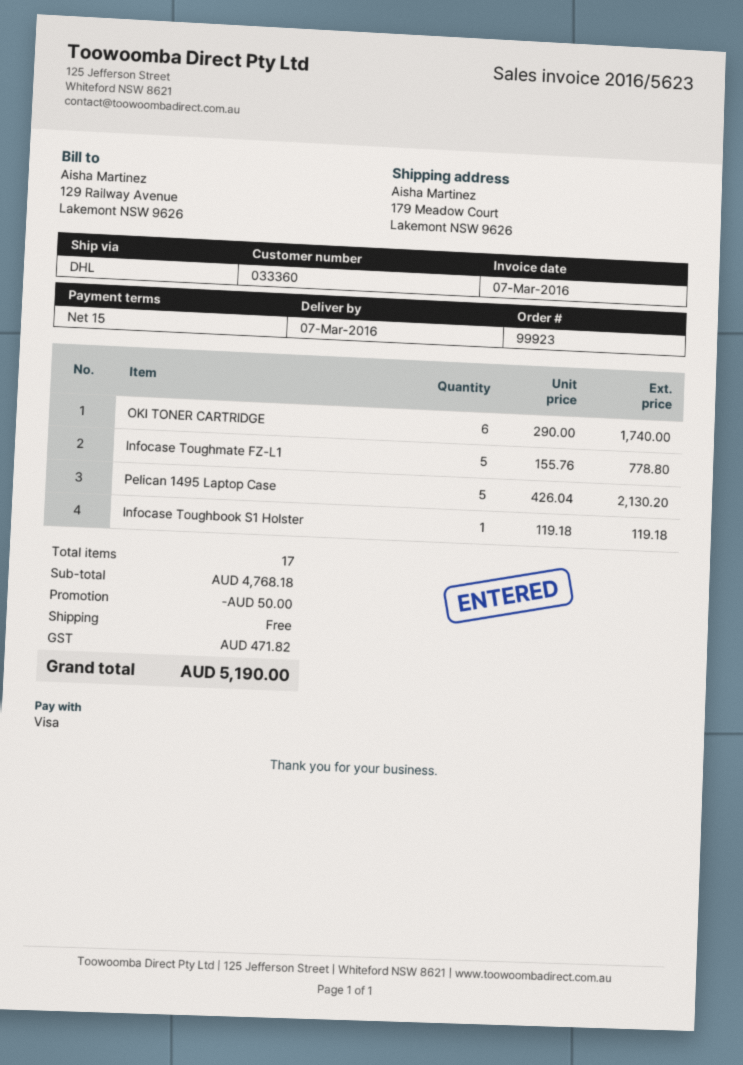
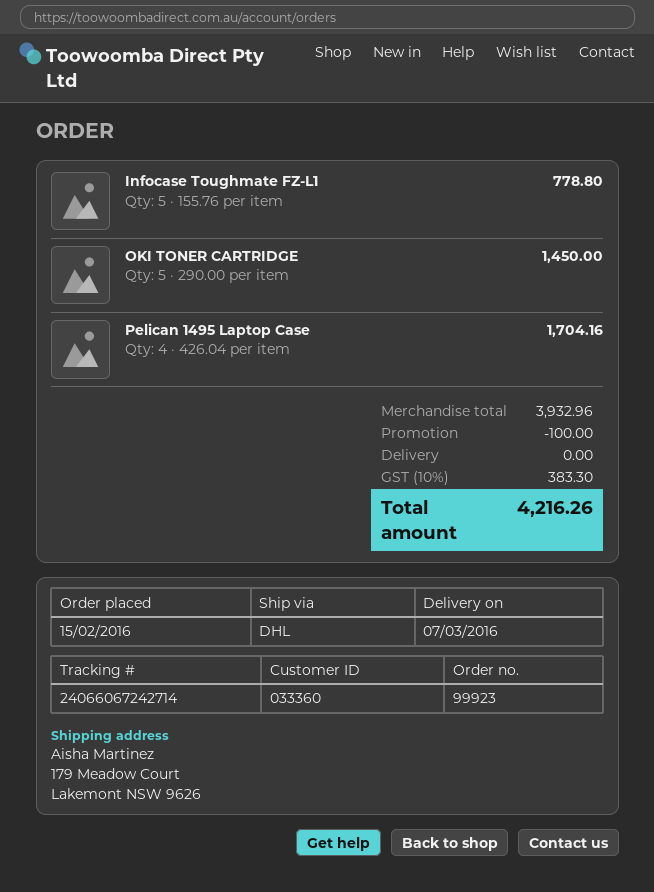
OKI TONER CARTRIDGE: 6 x 290.00 = 1740.00 -> 5 x 290.00 = 1450.00
Pelican 1495 Laptop Case: 5 x 426.04 = 2130.20 -> 4 x 426.04 = 1704.16
Infocase Toughbook S1 Holster: 1 x 119.18 = 119.18 -> none
subtotal: 4768.18 -> 3932.96
discount: 50.00 -> 100.00
tax: 471.82 -> 383.30
total: 5190.00 -> 4216.26

